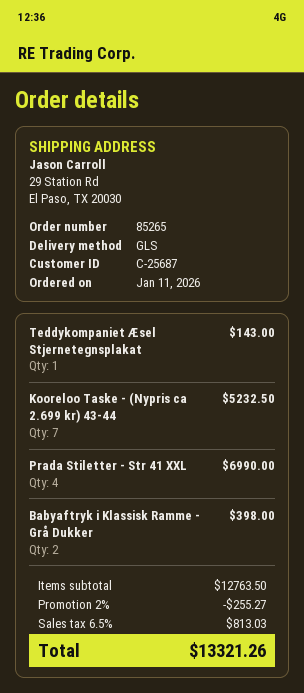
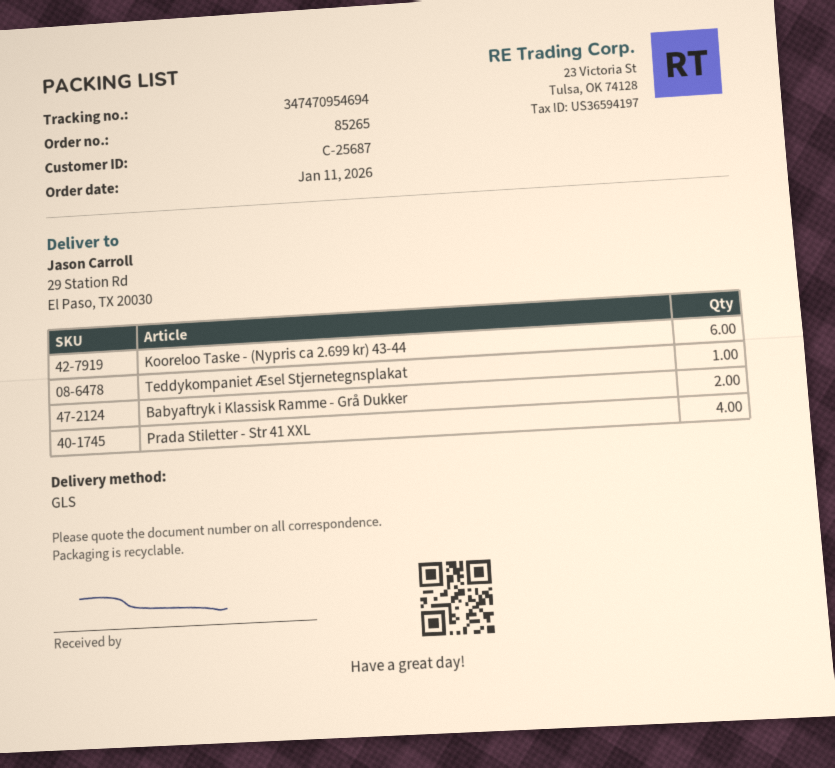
Kooreloo Taske - (Nypris ca 2.699 kr) 43-44: 7 -> 6

